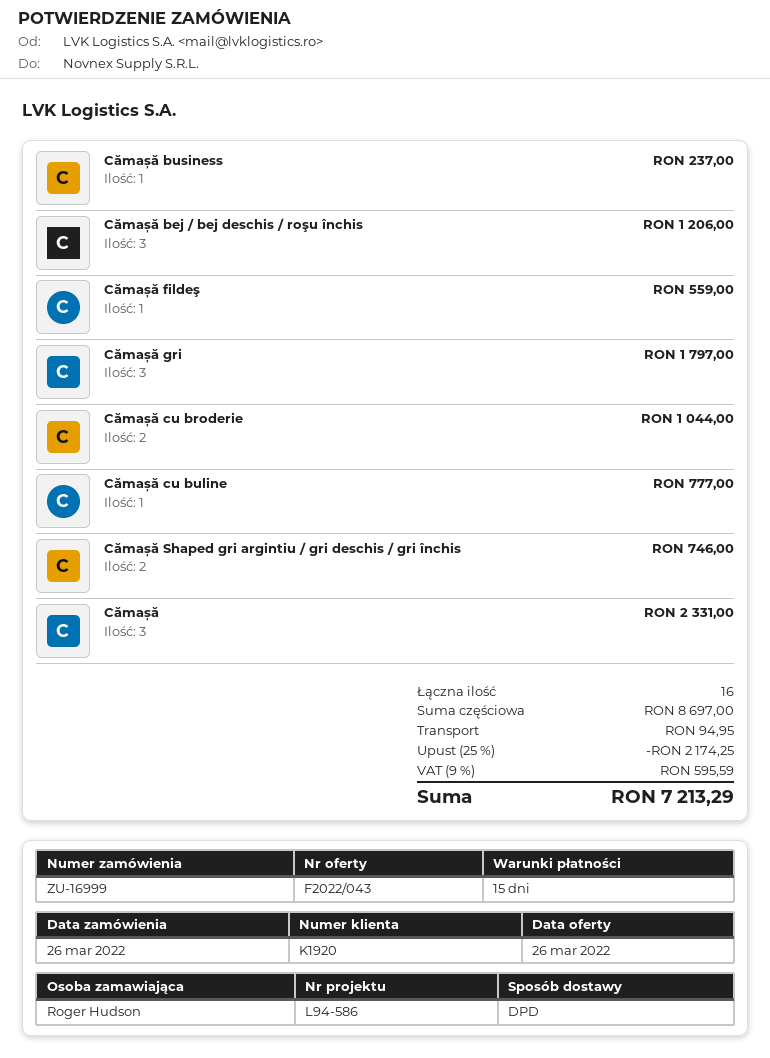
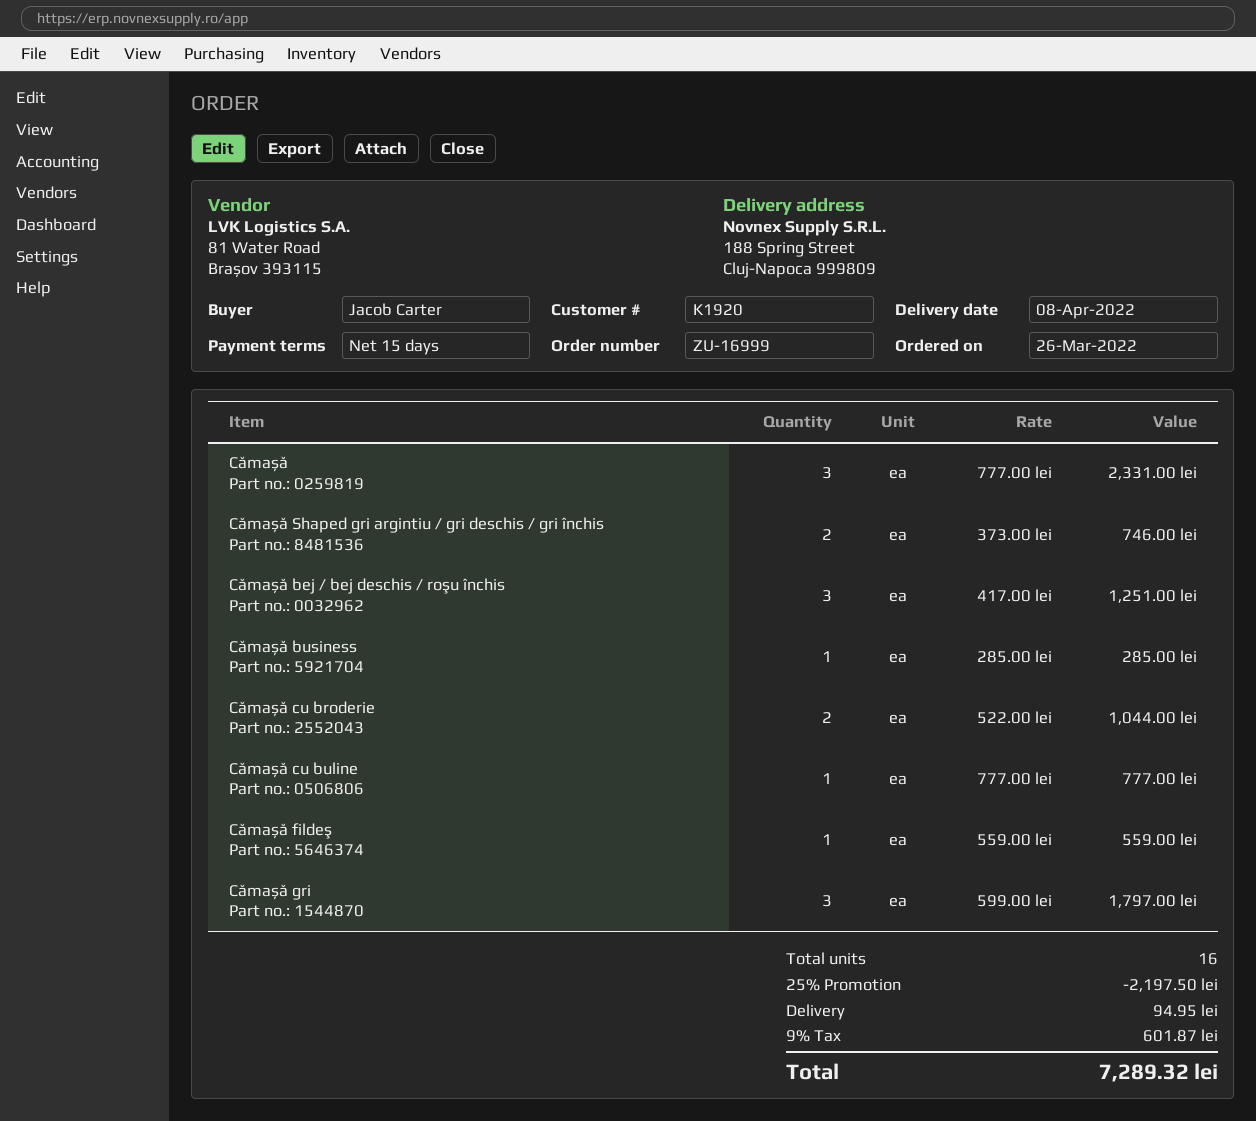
ordered by: Roger Hudson -> Jacob Carter
Cămașă business: 1 for 237.00 -> 1 for 285.00
Cămașă bej / bej deschis / roşu închis: 3 for 1206.00 -> 3 for 1251.00
discount: 25% = 2174.25 -> 25% = 2197.50
tax: 9% = 595.59 -> 9% = 601.87
total: 7213.29 -> 7289.32

